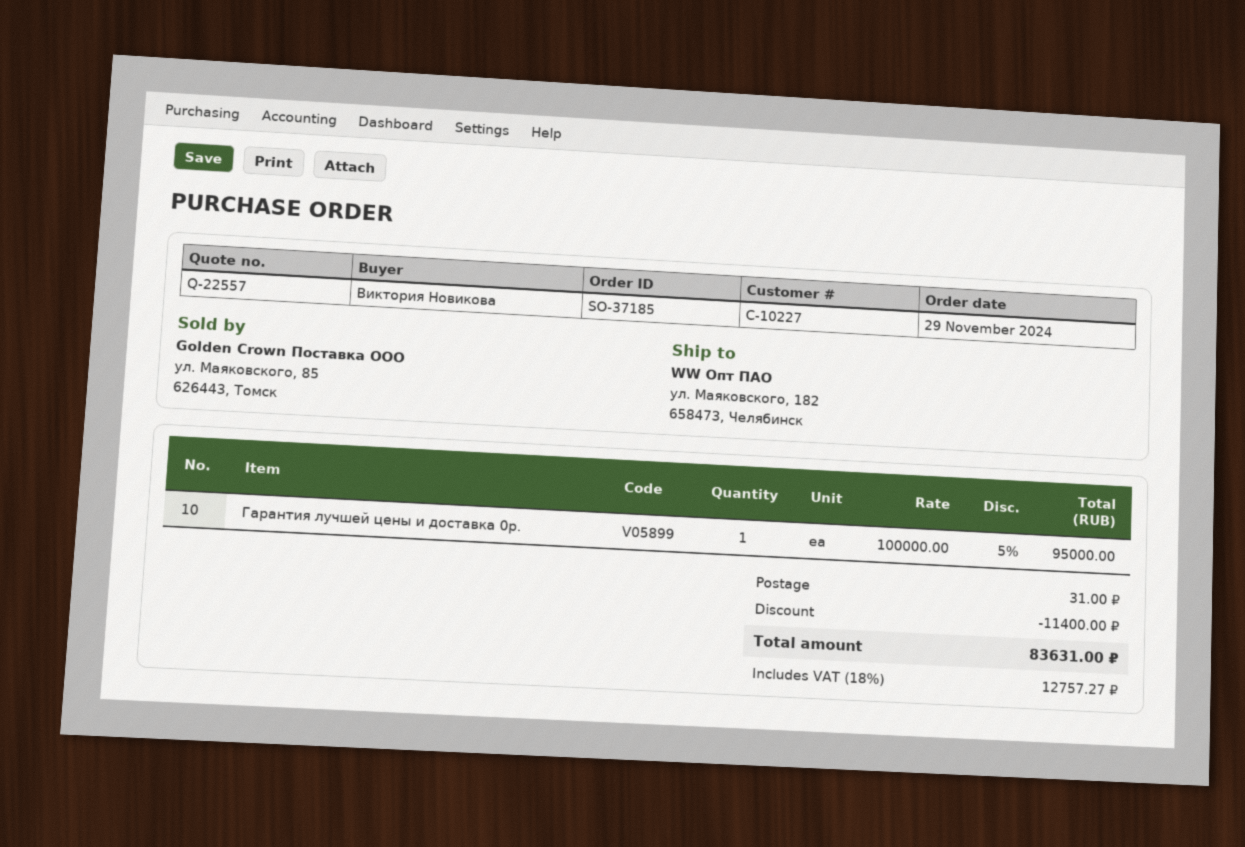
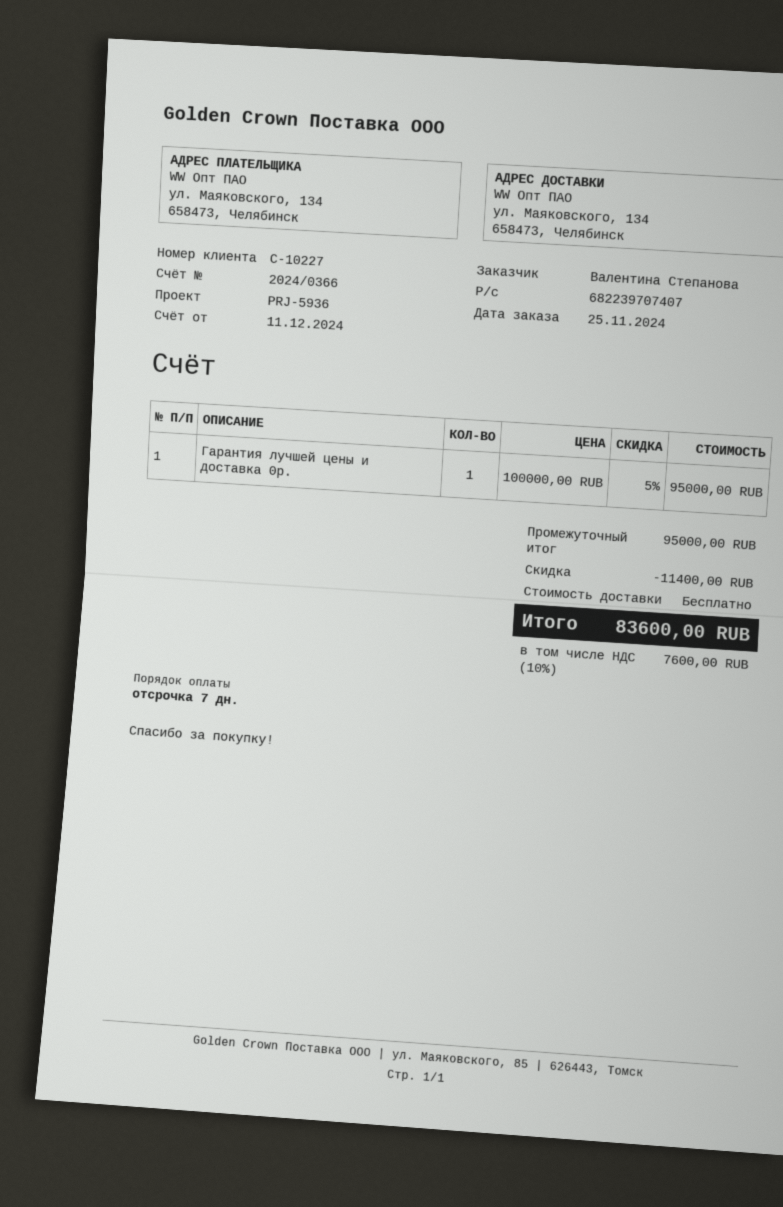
order date: 2024-11-29 -> 2024-11-25
ordered by: Виктория Новикова -> Валентина Степанова
ship to: ул. Маяковского, 182, 658473, Челябинск -> ул. Маяковского, 134, 658473, Челябинск
shipping: 31.00 -> 0.00
tax: 18% = 12757.27 -> 10% = 7600.00
total: 83631.00 -> 83600.00

